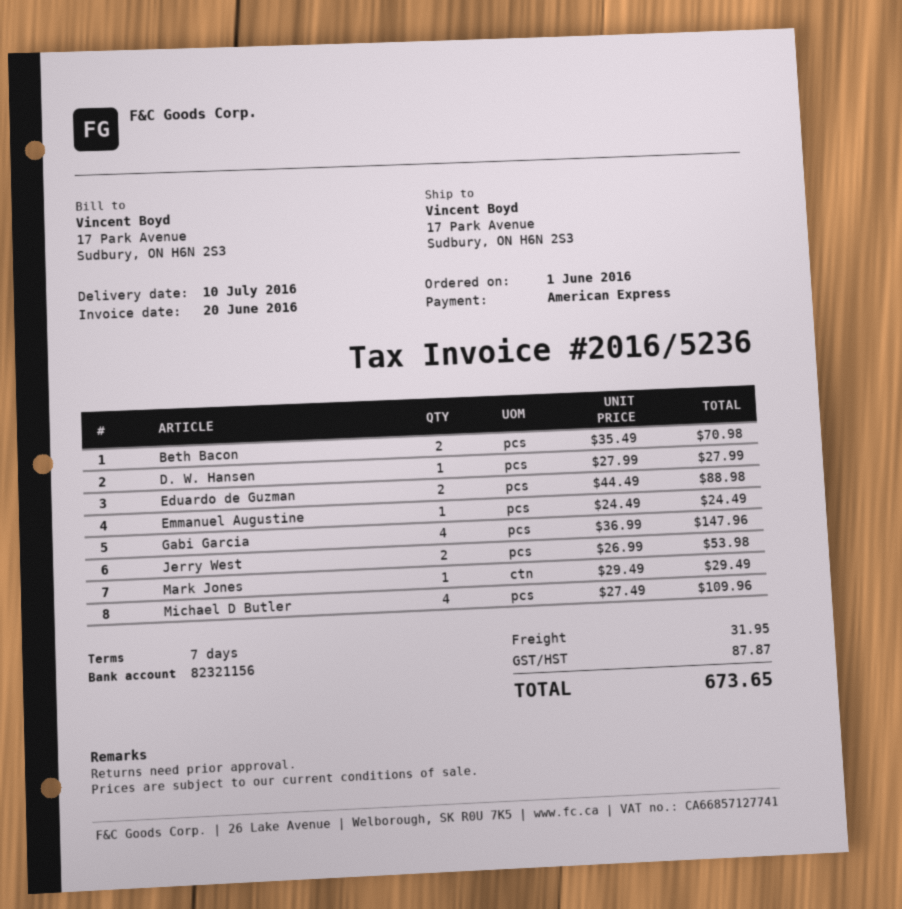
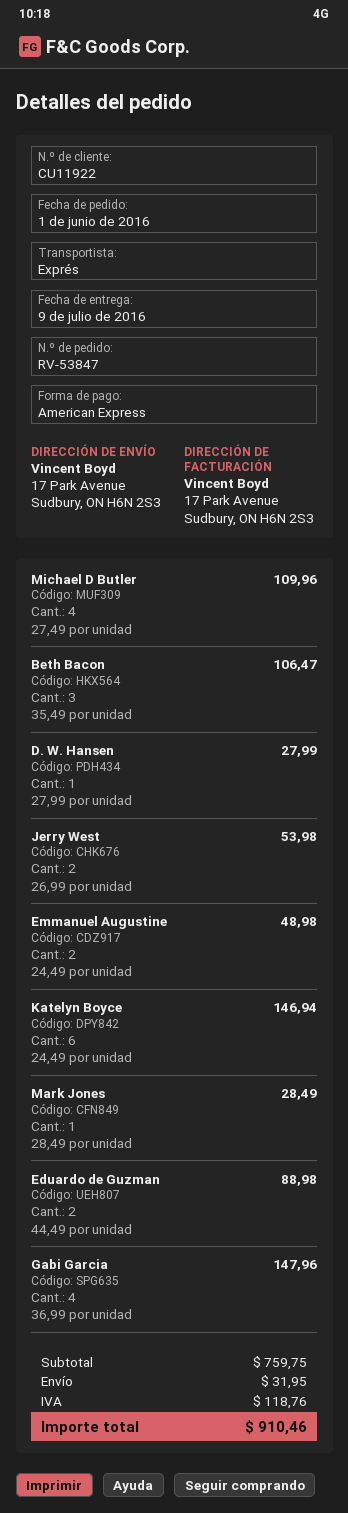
delivery date: 2016-07-10 -> 2016-07-09
Beth Bacon: 2 x 35.49 = 70.98 -> 3 x 35.49 = 106.47
Emmanuel Augustine: 1 x 24.49 = 24.49 -> 2 x 24.49 = 48.98
Mark Jones: 1 x 29.49 = 29.49 -> 1 x 28.49 = 28.49
Katelyn Boyce: none -> 6 x 24.49 = 146.94
tax: 87.87 -> 118.76
total: 673.65 -> 910.46

